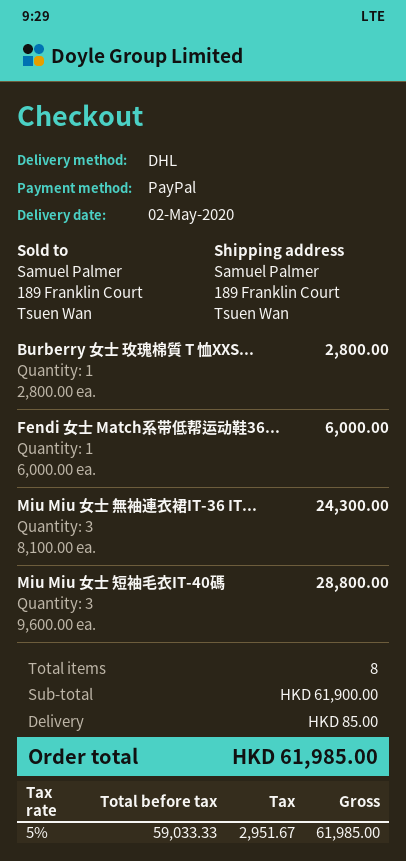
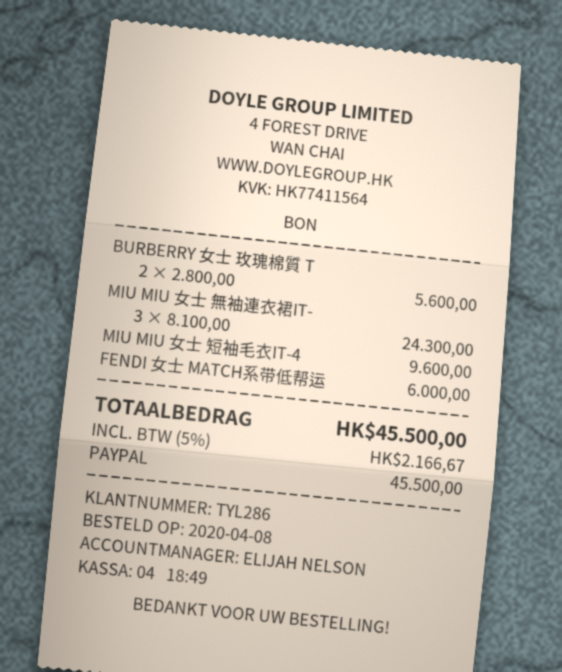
Burberry 女士 玫瑰棉質 T 恤XXS...: 1 x 2800.00 = 2800.00 -> 2 x 2800.00 = 5600.00
Miu Miu 女士 短袖毛衣IT-40碼: 3 x 9600.00 = 28800.00 -> 1 x 9600.00 = 9600.00
shipping: 85.00 -> none
tax: 5% = 2951.67 -> 5% = 2166.67
total: 61985.00 -> 45500.00

